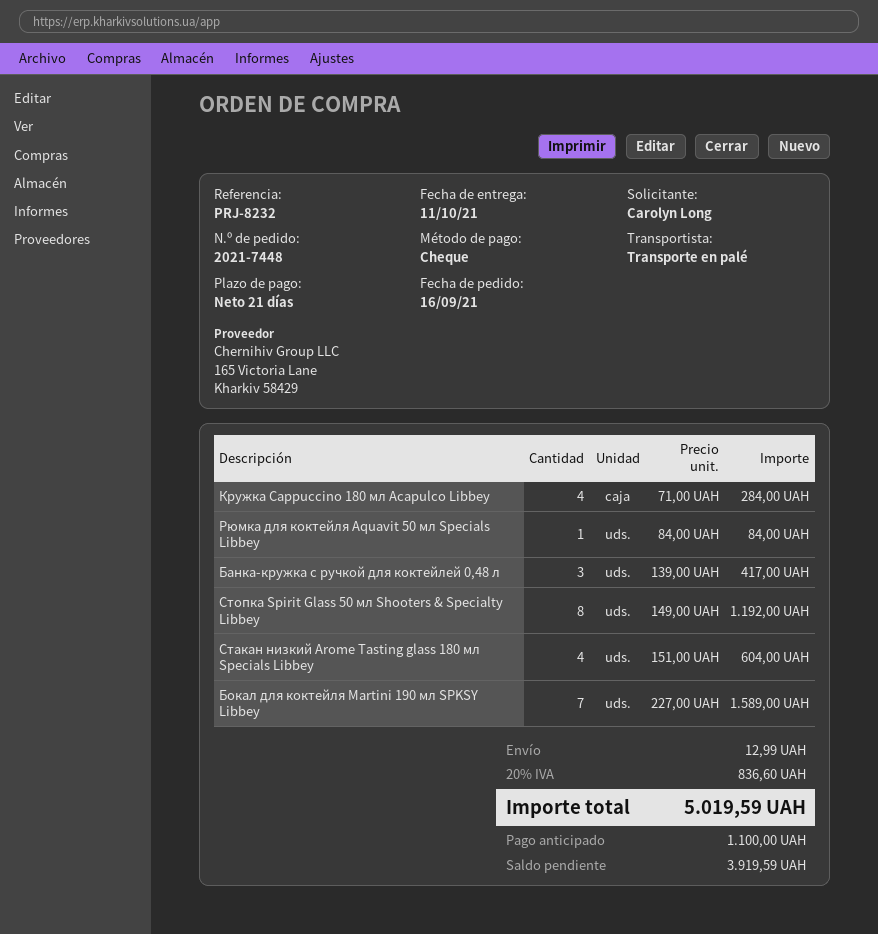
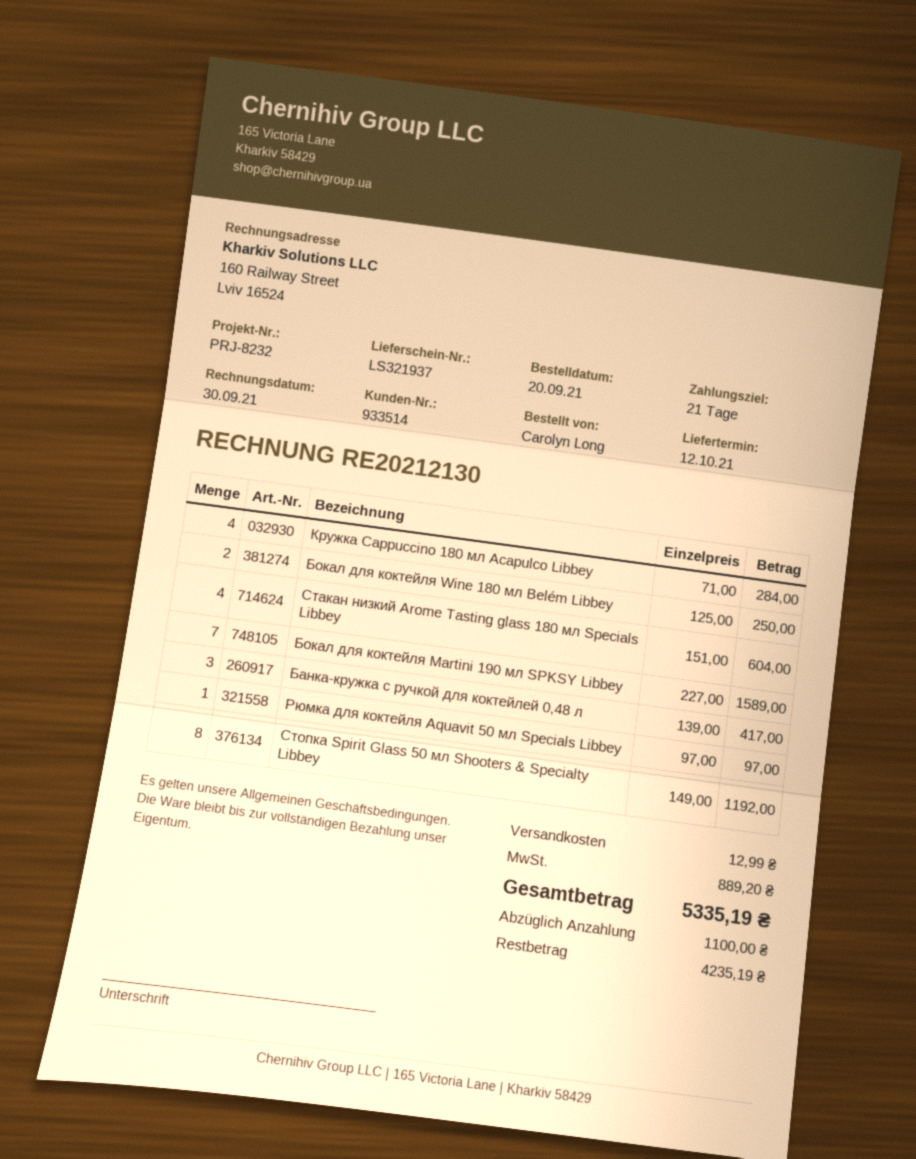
order date: 2021-09-16 -> 2021-09-20
delivery date: 2021-10-11 -> 2021-10-12
Рюмка для коктейля Aquavit 50 мл Specials Libbey: 1 x 84.00 = 84.00 -> 1 x 97.00 = 97.00
Бокал для коктейля Wine 180 мл Belém Libbey: none -> 2 x 125.00 = 250.00
tax: 836.60 -> 889.20
total: 5019.59 -> 5335.19
balance: 3919.59 -> 4235.19

